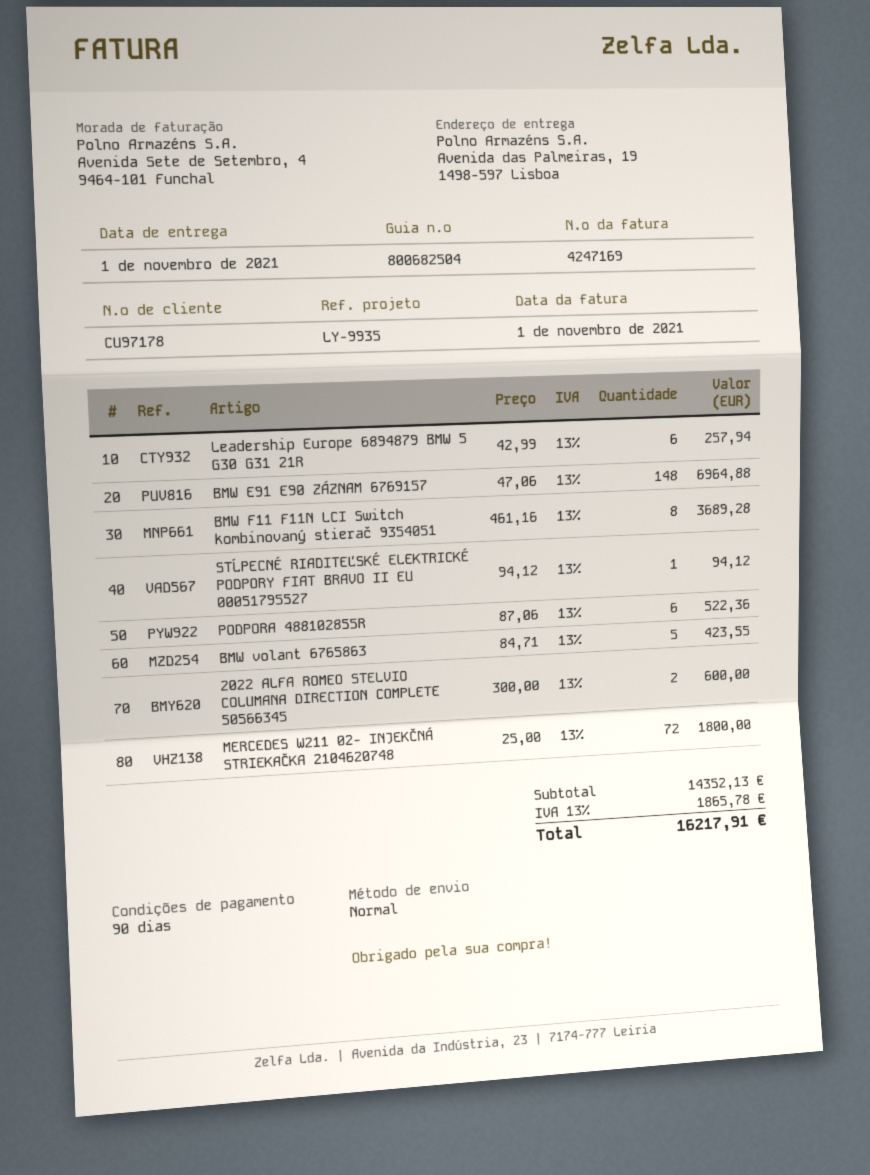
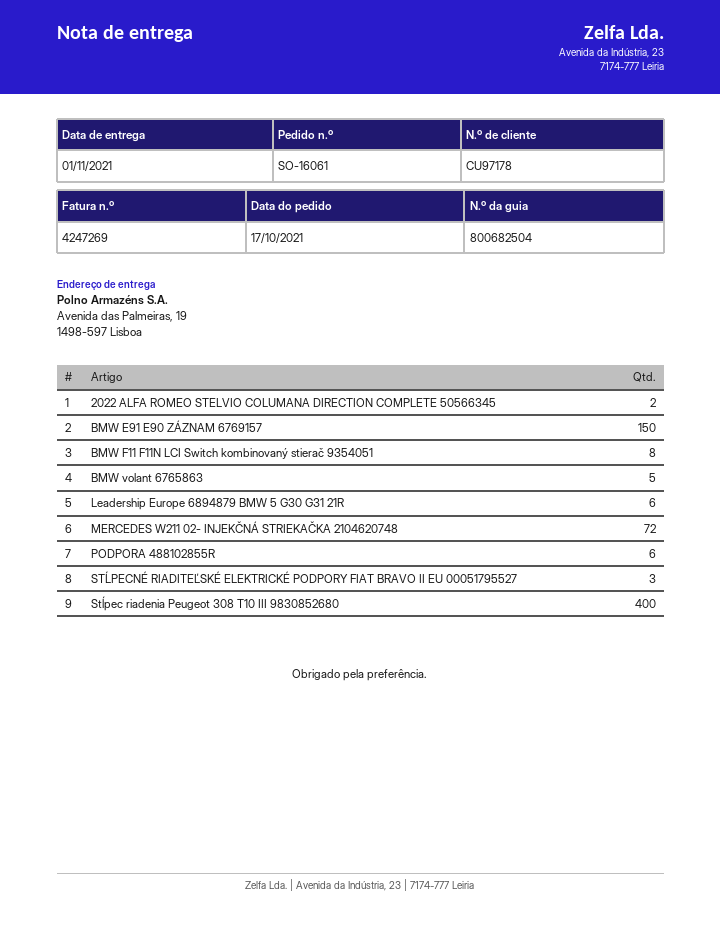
invoice number: 4247169 -> 4247269
BMW E91 E90 ZÁZNAM 6769157: 148 -> 150
STĹPECNÉ RIADITEĽSKÉ ELEKTRICKÉ PODPORY FIAT BRAVO II EU 00051795527: 1 -> 3
Stĺpec riadenia Peugeot 308 T10 III 9830852680: none -> 400

